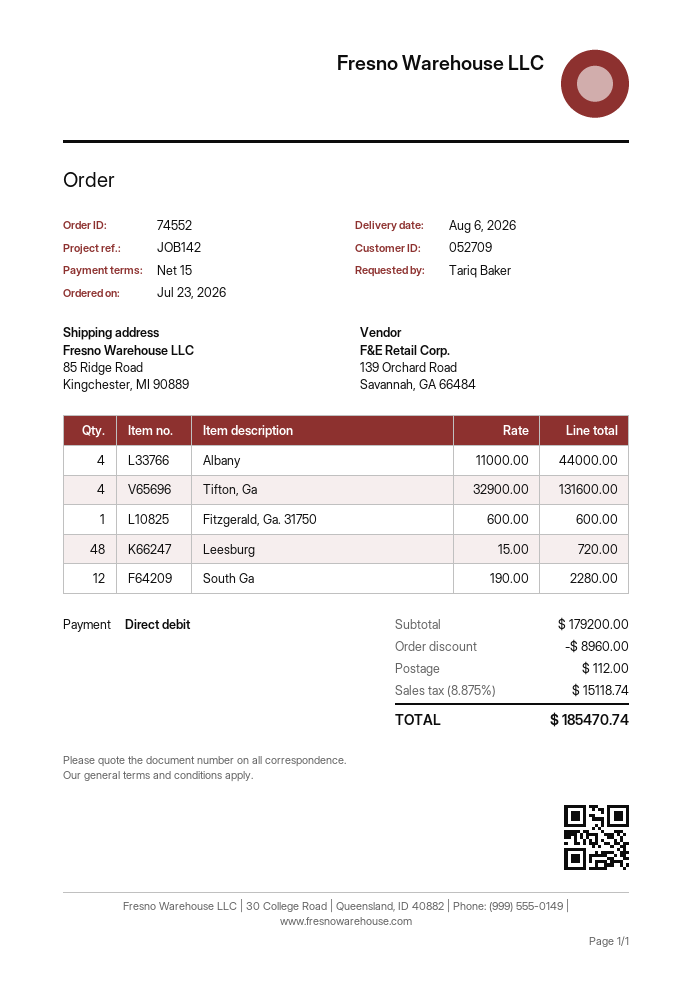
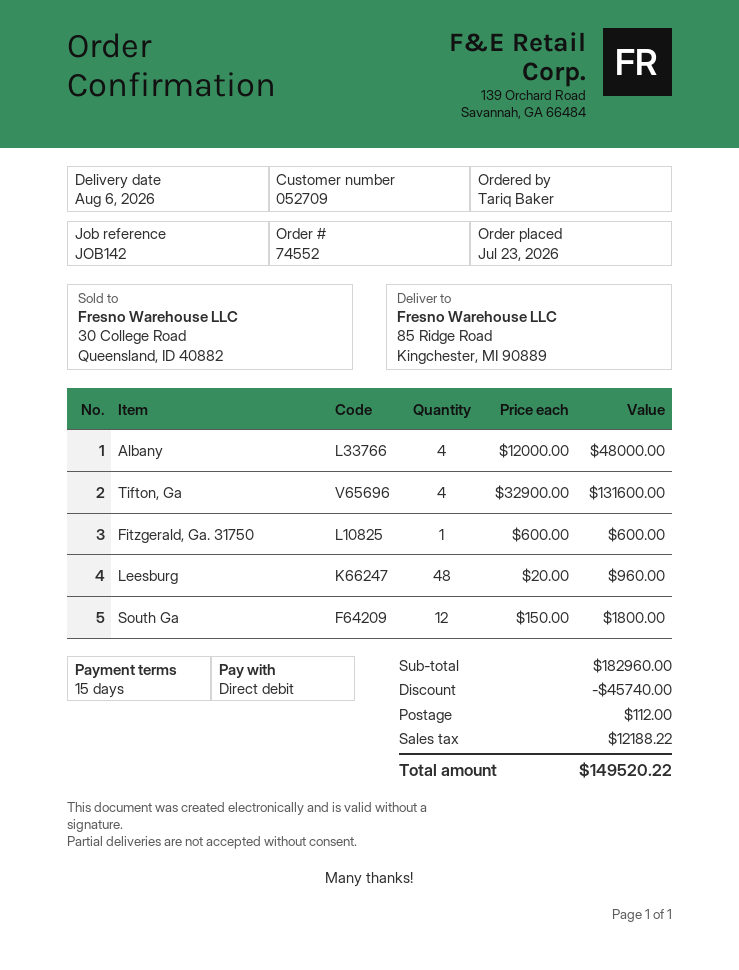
Albany: 4 x 11000.00 = 44000.00 -> 4 x 12000.00 = 48000.00
Leesburg: 48 x 15.00 = 720.00 -> 48 x 20.00 = 960.00
South Ga: 12 x 190.00 = 2280.00 -> 12 x 150.00 = 1800.00
subtotal: 179200.00 -> 182960.00
discount: 8960.00 -> 45740.00
tax: 15118.74 -> 12188.22
total: 185470.74 -> 149520.22

